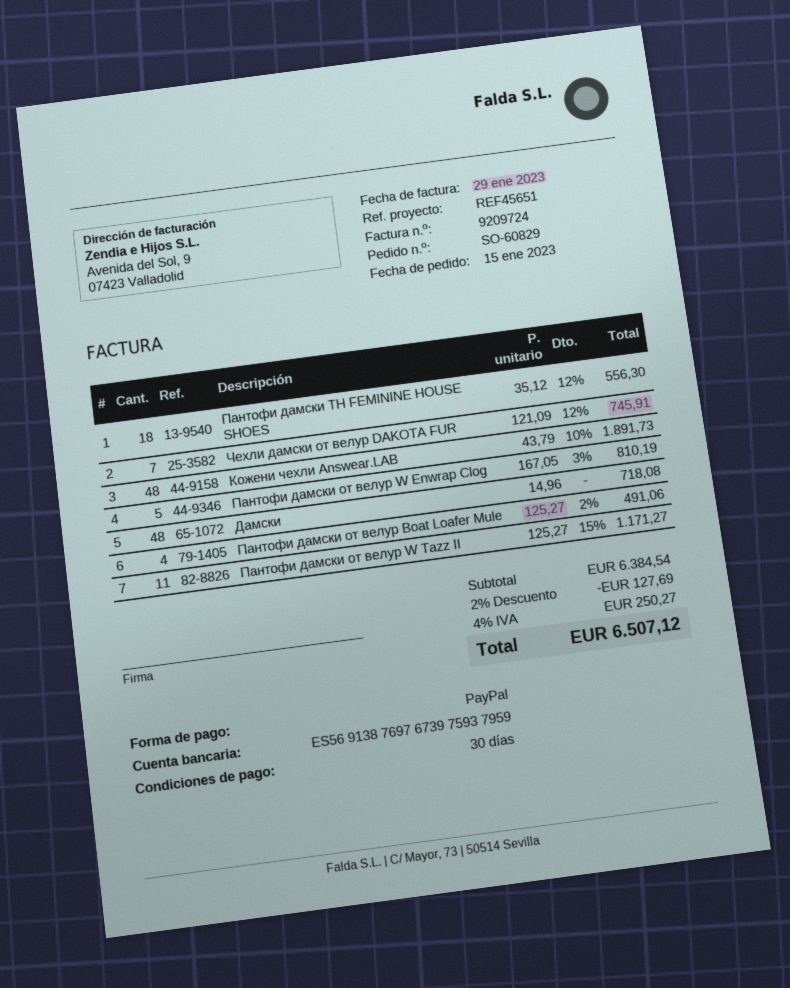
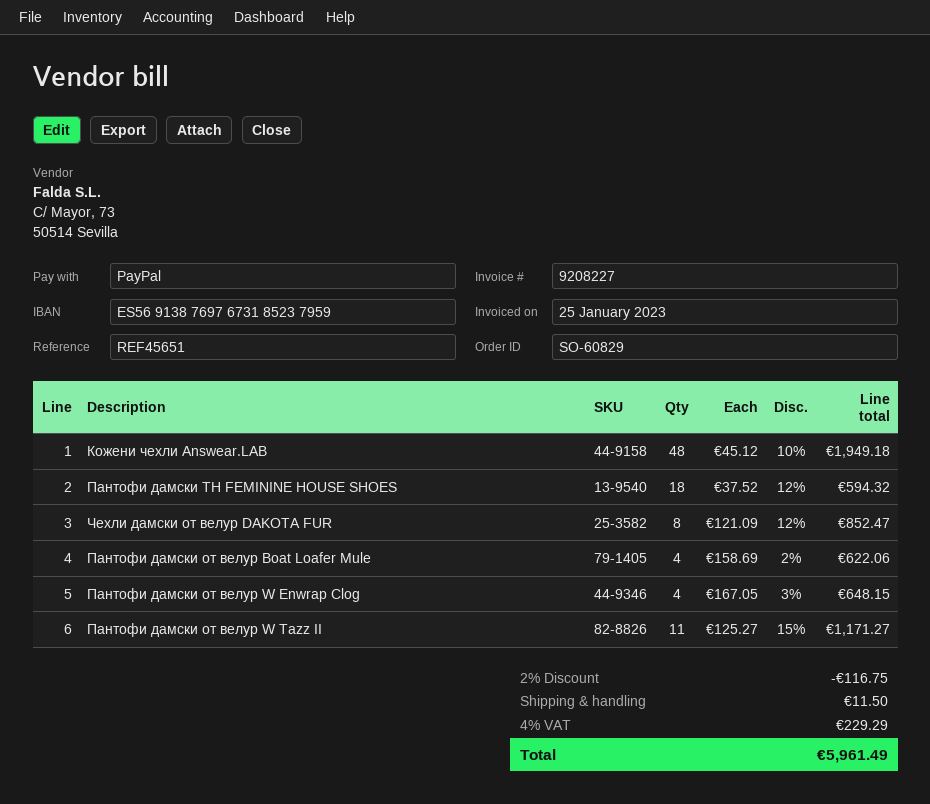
invoice number: 9209724 -> 9208227
invoice date: 2023-01-29 -> 2023-01-25
bank account: ES5691387697673975937959 -> ES5691387697673185237959
Пантофи дамски TH FEMININE HOUSE SHOES: 18 x 35.12 - 12% = 556.30 -> 18 x 37.52 - 12% = 594.32
Чехли дамски от велур DAKOTA FUR: 7 x 121.09 - 12% = 745.91 -> 8 x 121.09 - 12% = 852.47
Кожени чехли Answear.LAB: 48 x 43.79 - 10% = 1891.73 -> 48 x 45.12 - 10% = 1949.18
Пантофи дамски от велур W Enwrap Clog: 5 x 167.05 - 3% = 810.19 -> 4 x 167.05 - 3% = 648.15
Дамски: 48 x 14.96 = 718.08 -> none
Пантофи дамски от велур Boat Loafer Mule: 4 x 125.27 - 2% = 491.06 -> 4 x 158.69 - 2% = 622.06
discount: 2% = 127.69 -> 2% = 116.75
shipping: none -> 11.50
tax: 4% = 250.27 -> 4% = 229.29
total: 6507.12 -> 5961.49

